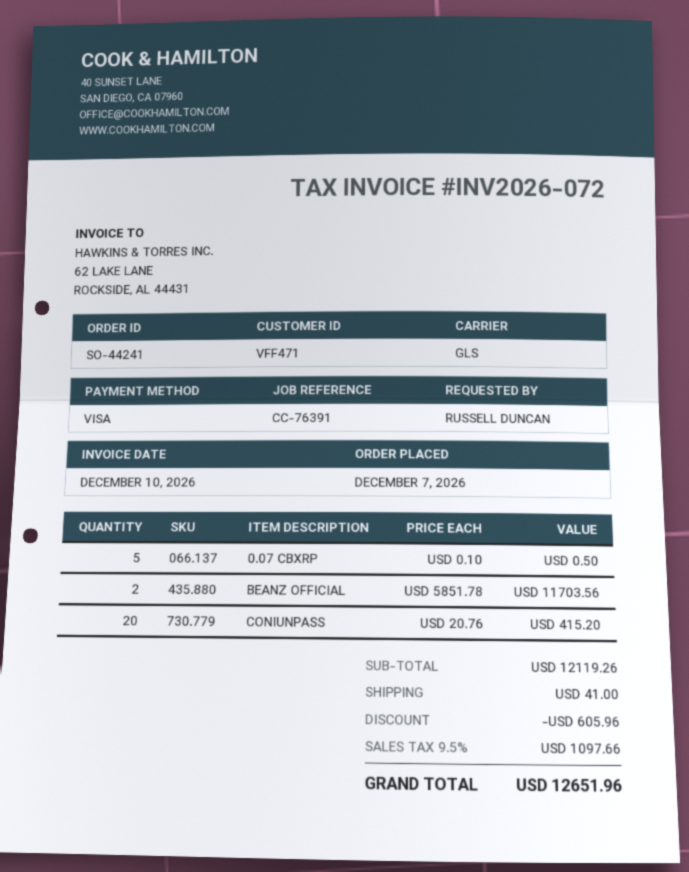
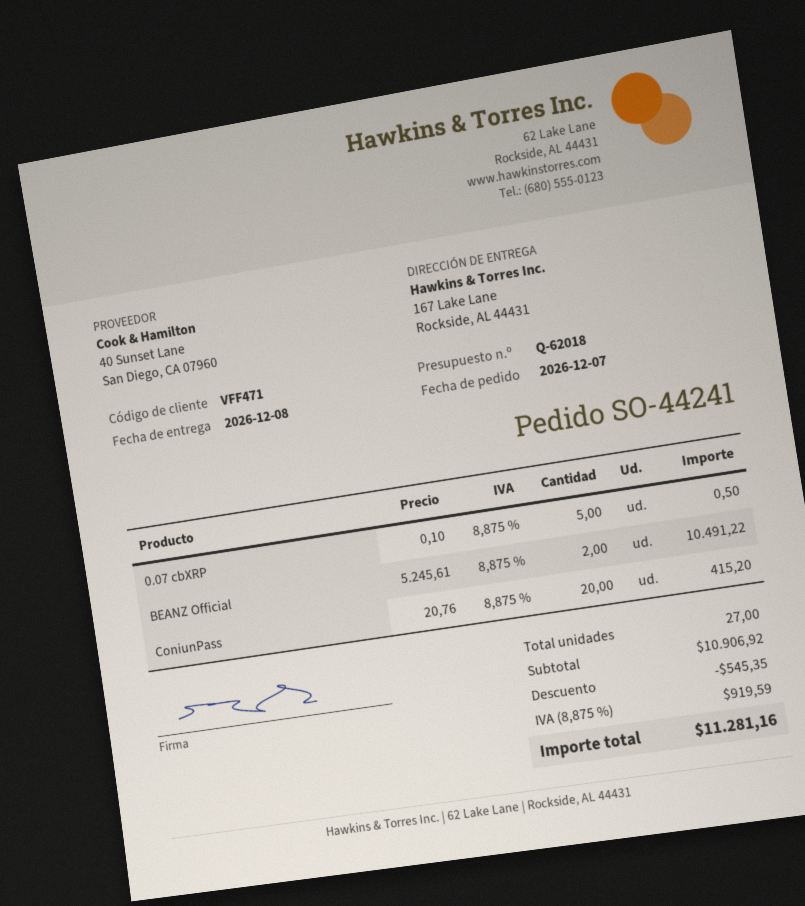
BEANZ OFFICIAL: 2 x 5851.78 = 11703.56 -> 2 x 5245.61 = 10491.22
subtotal: 12119.26 -> 10906.92
discount: 605.96 -> 545.35
shipping: 41.00 -> none
tax: 9.5% = 1097.66 -> 8.875% = 919.59
total: 12651.96 -> 11281.16

